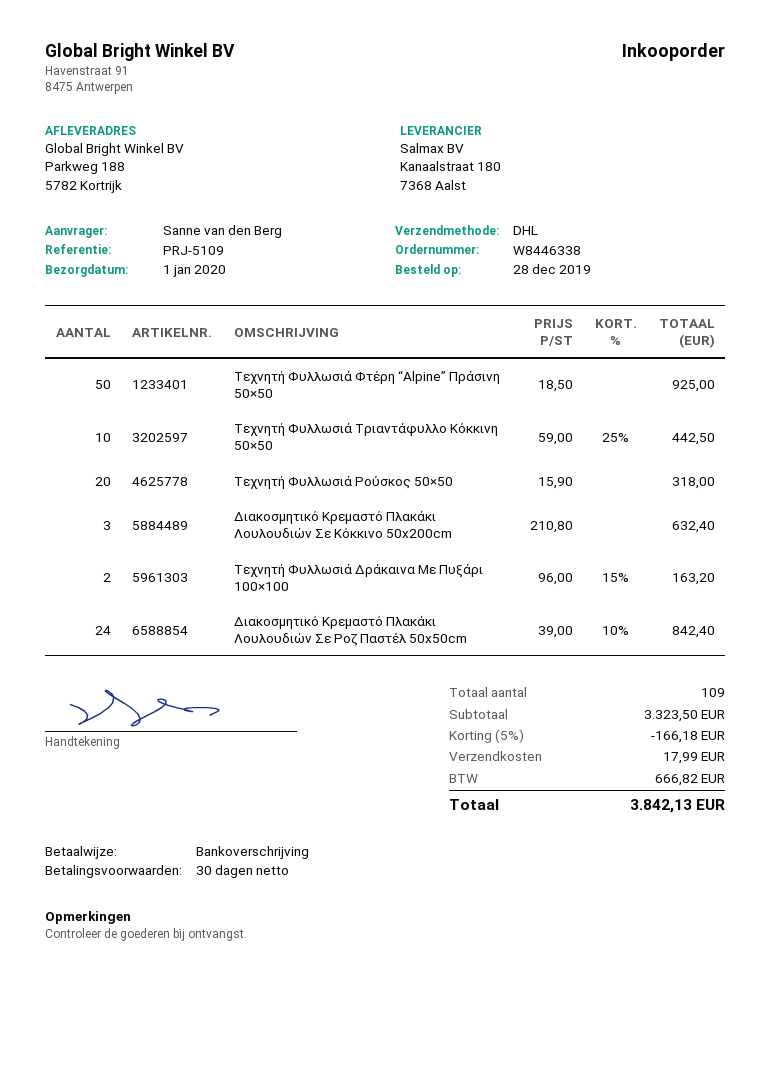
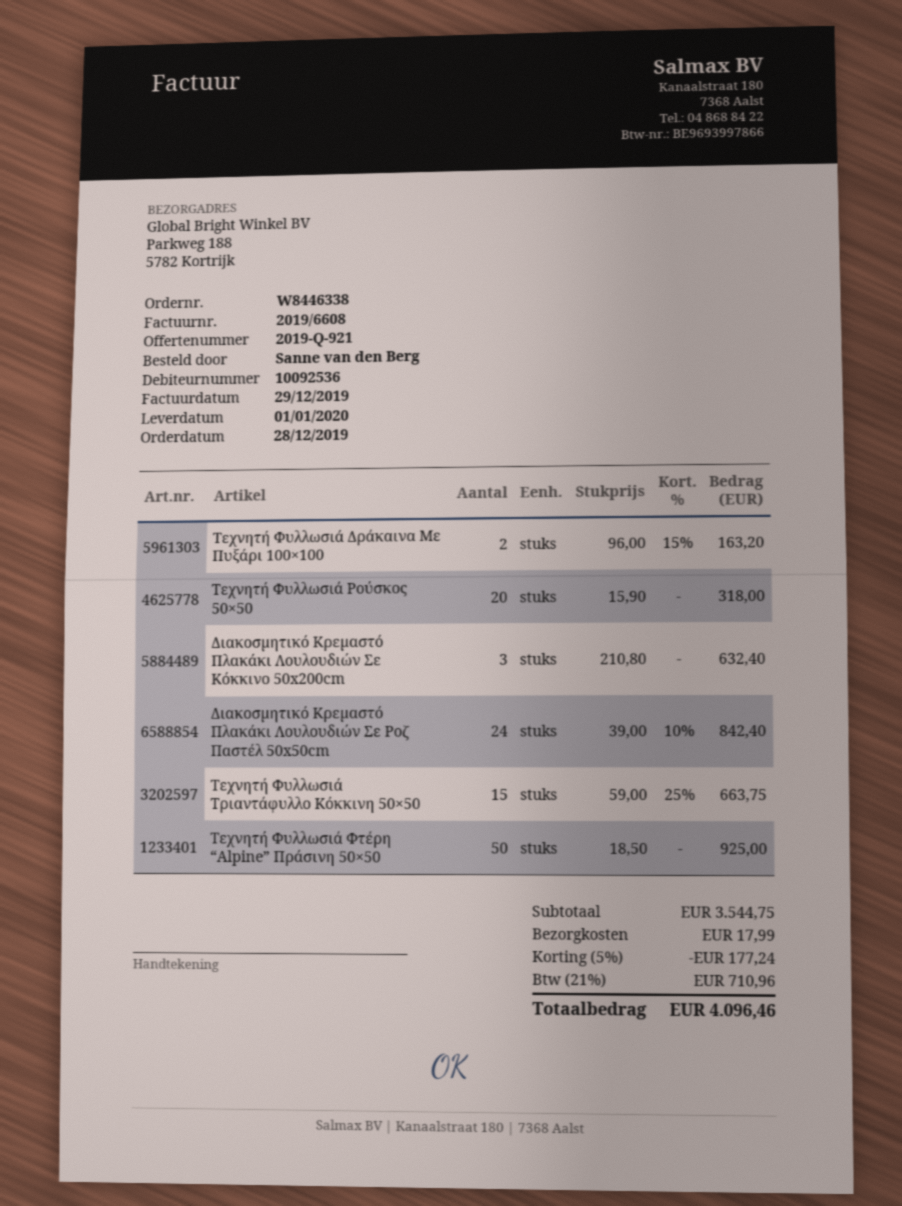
Τεχνητή Φυλλωσιά Τριαντάφυλλο Κόκκινη 50×50: 10 x 59.00 - 25% = 442.50 -> 15 x 59.00 - 25% = 663.75
subtotal: 3323.50 -> 3544.75
discount: 5% = 166.18 -> 5% = 177.24
tax: 666.82 -> 710.96
total: 3842.13 -> 4096.46

